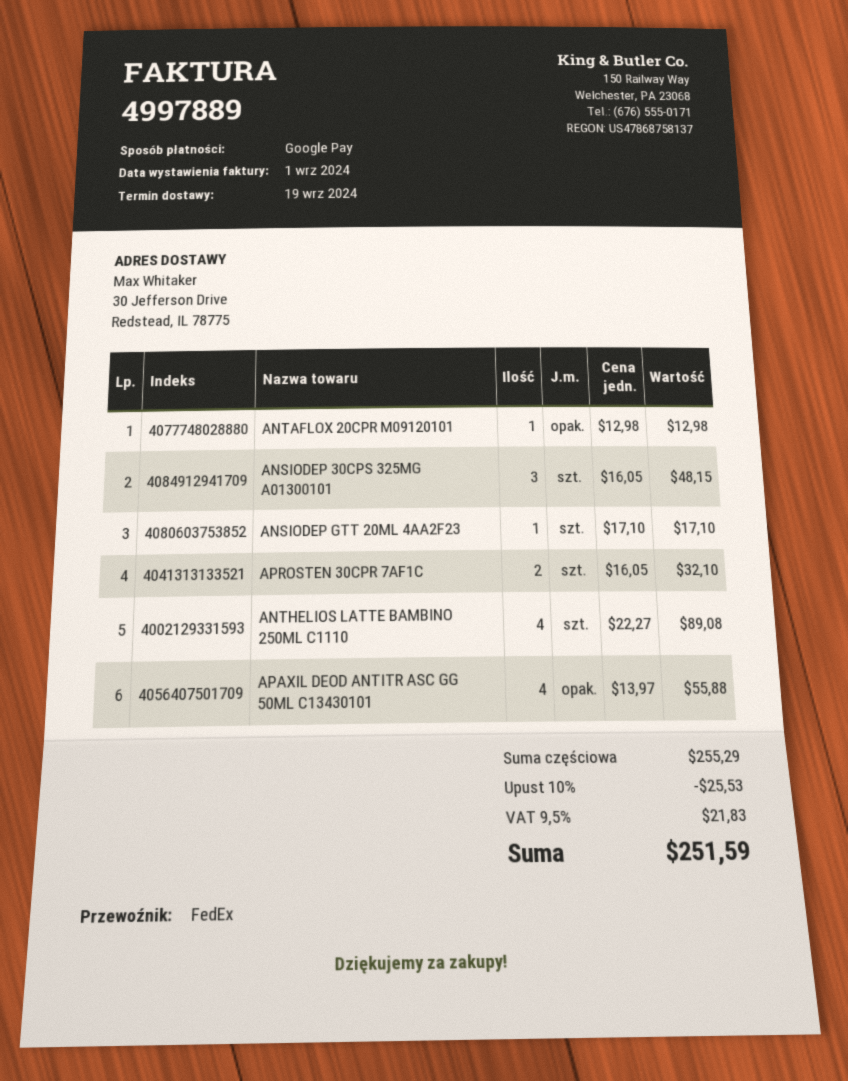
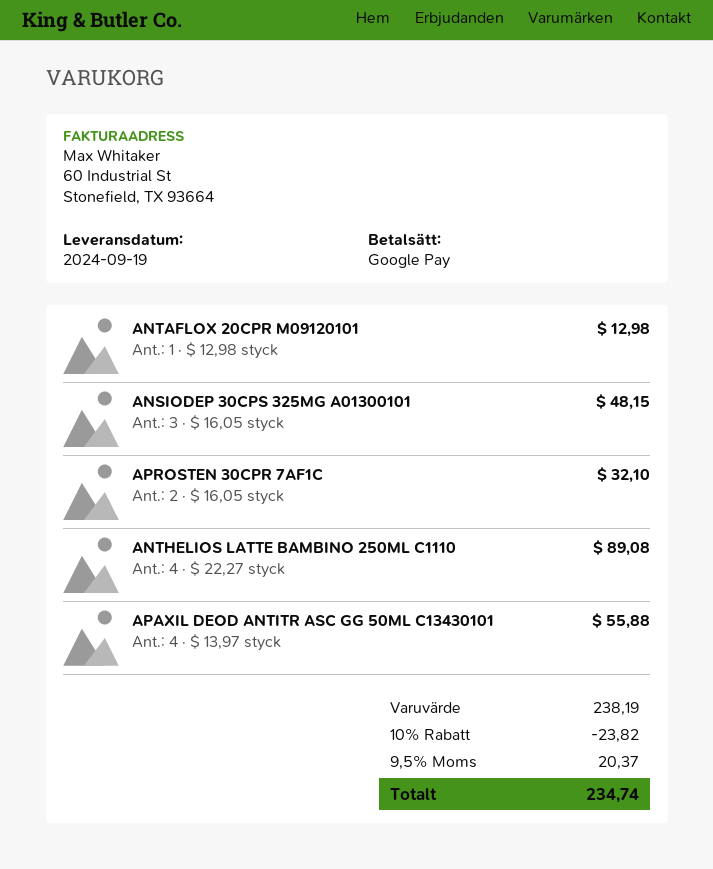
ANSIODEP GTT 20ML 4AA2F23: 1 x 17.10 = 17.10 -> none
subtotal: 255.29 -> 238.19
discount: 10% = 25.53 -> 10% = 23.82
tax: 9.5% = 21.83 -> 9.5% = 20.37
total: 251.59 -> 234.74

